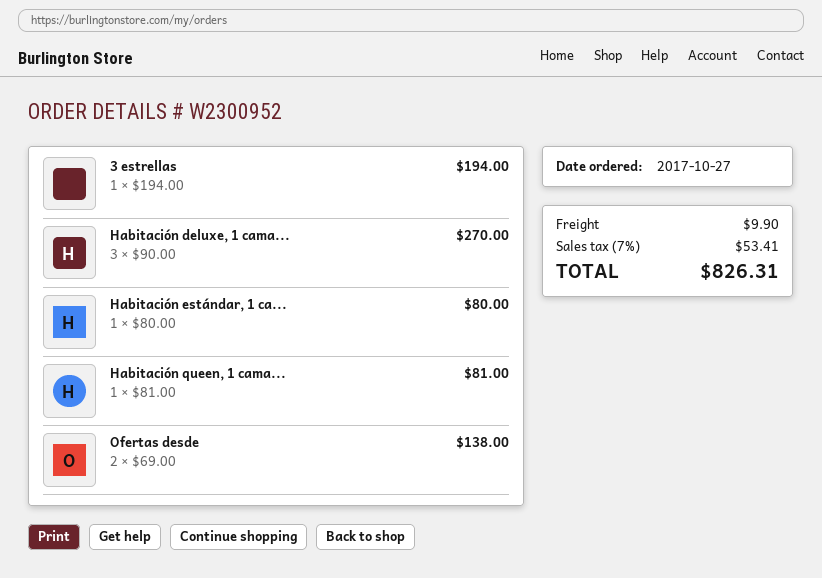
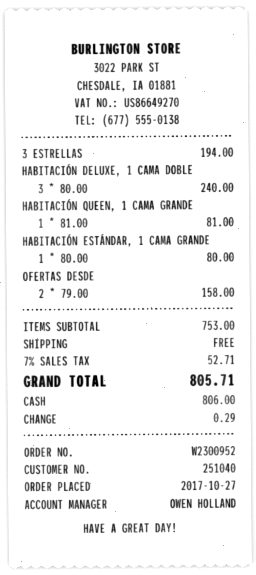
Habitación deluxe, 1 cama...: 3 x 90.00 = 270.00 -> 3 x 80.00 = 240.00
Ofertas desde: 2 x 69.00 = 138.00 -> 2 x 79.00 = 158.00
shipping: 9.90 -> 0.00
tax: 7% = 53.41 -> 7% = 52.71
total: 826.31 -> 805.71

